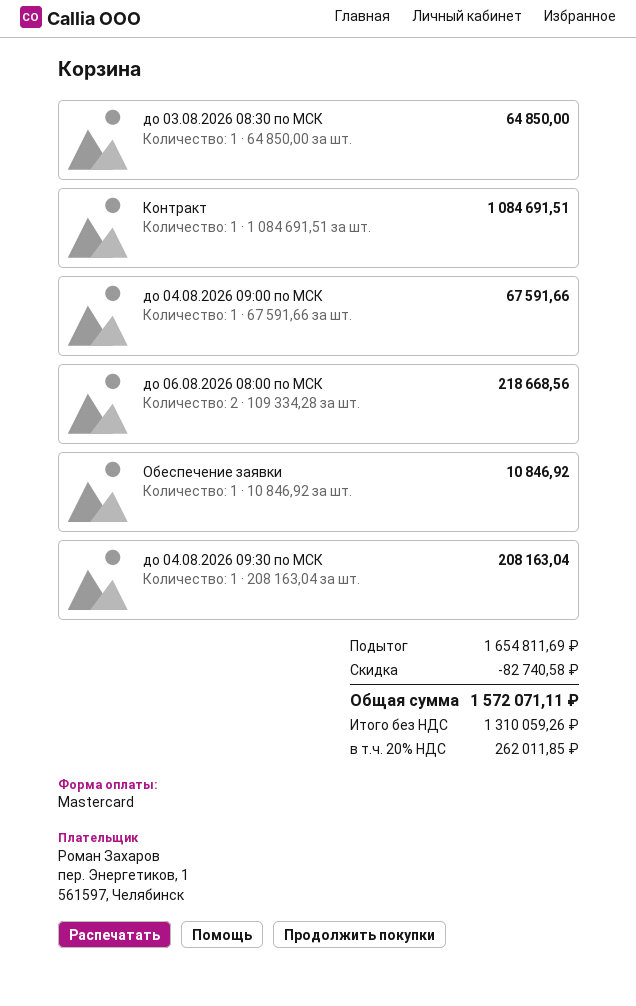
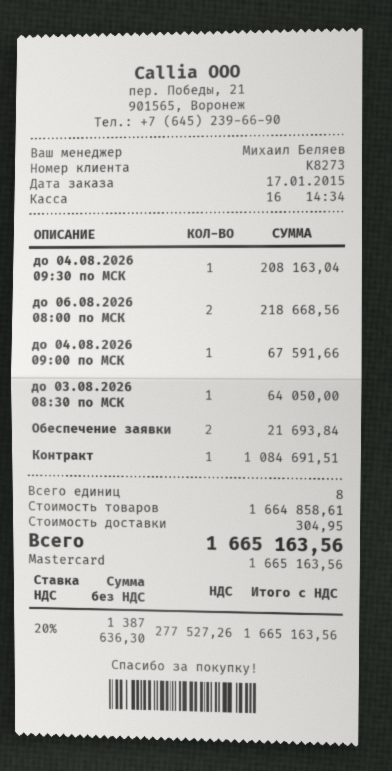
до 03.08.2026 08:30 по МСК: 1 for 64850.00 -> 1 for 64050.00
Обеспечение заявки: 1 for 10846.92 -> 2 for 21693.84
subtotal: 1654811.69 -> 1664858.61
discount: 82740.58 -> none
shipping: none -> 304.95
net: 1310059.26 -> 1387636.30
tax: 20% = 262011.85 -> 20% = 277527.26
total: 1572071.11 -> 1665163.56

